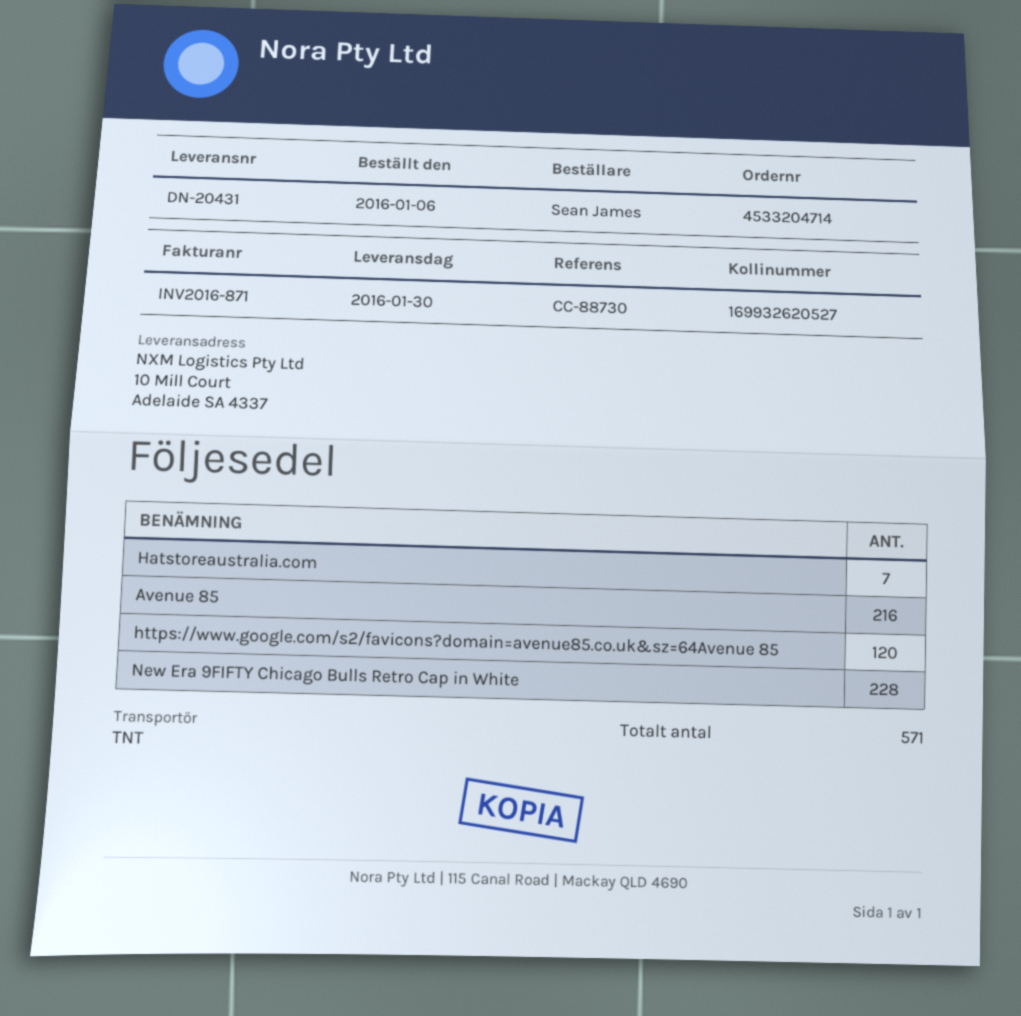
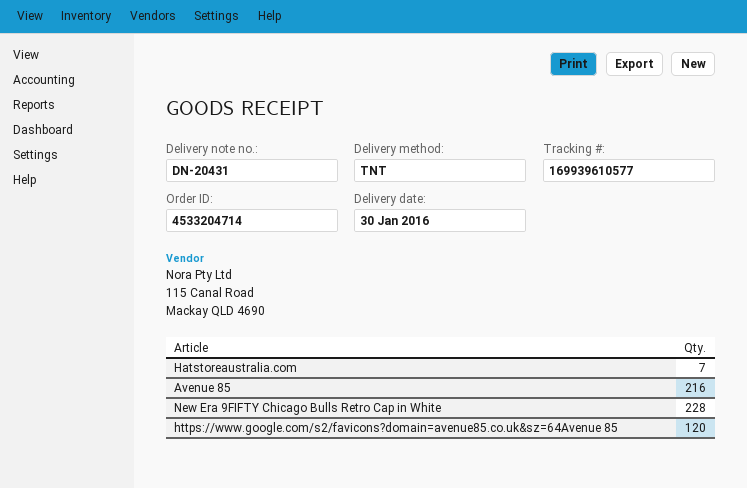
tracking number: 169932620527 -> 169939610577

